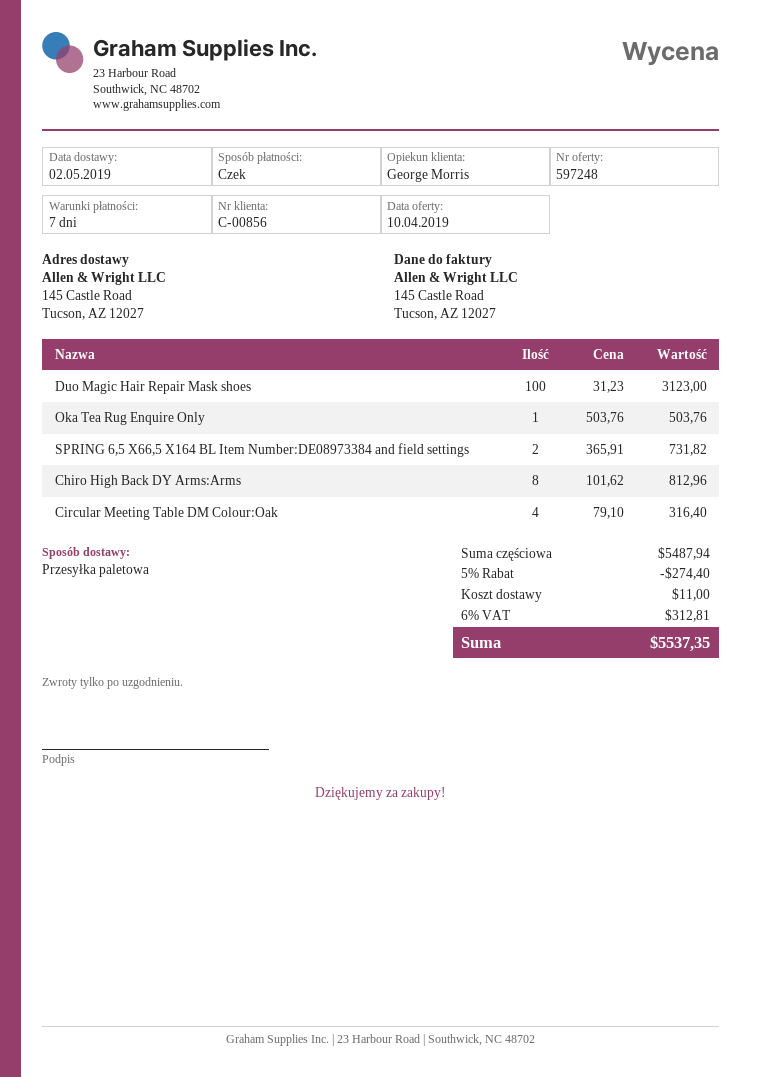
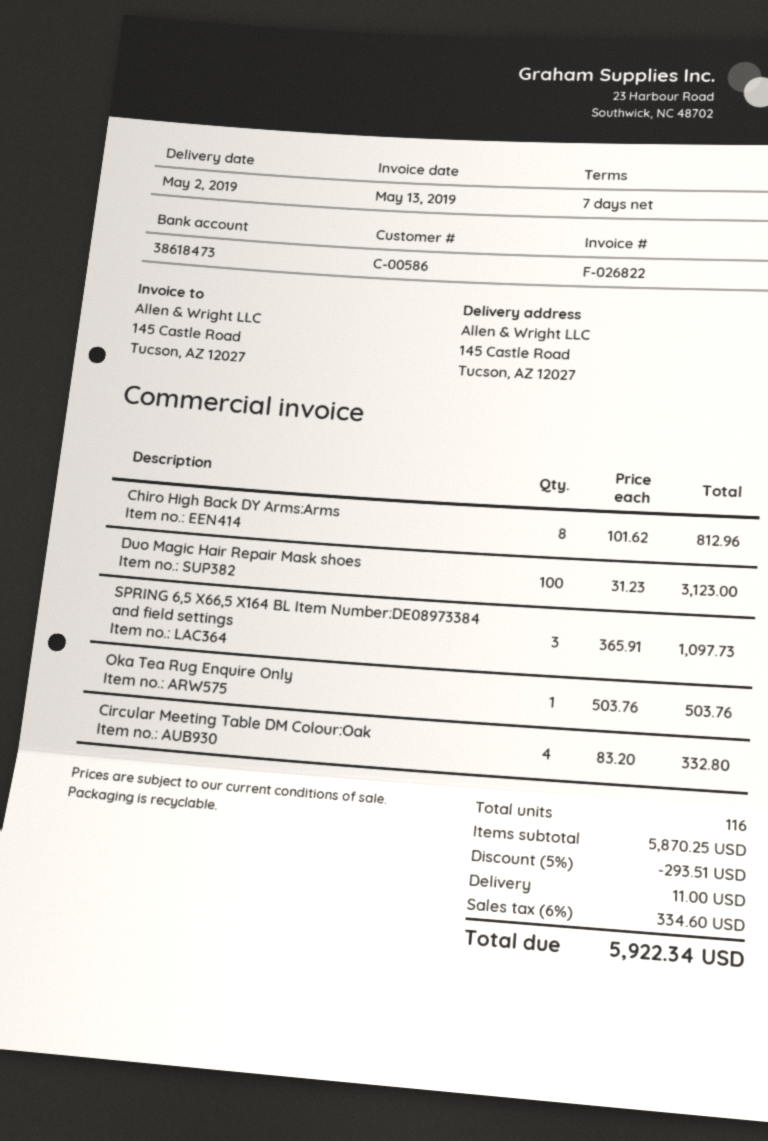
customer number: C-00856 -> C-00586
SPRING 6,5 X66,5 X164 BL Item Number:DE08973384 and field settings: 2 x 365.91 = 731.82 -> 3 x 365.91 = 1097.73
Circular Meeting Table DM Colour:Oak: 4 x 79.10 = 316.40 -> 4 x 83.20 = 332.80
subtotal: 5487.94 -> 5870.25
discount: 5% = 274.40 -> 5% = 293.51
tax: 6% = 312.81 -> 6% = 334.60
total: 5537.35 -> 5922.34

